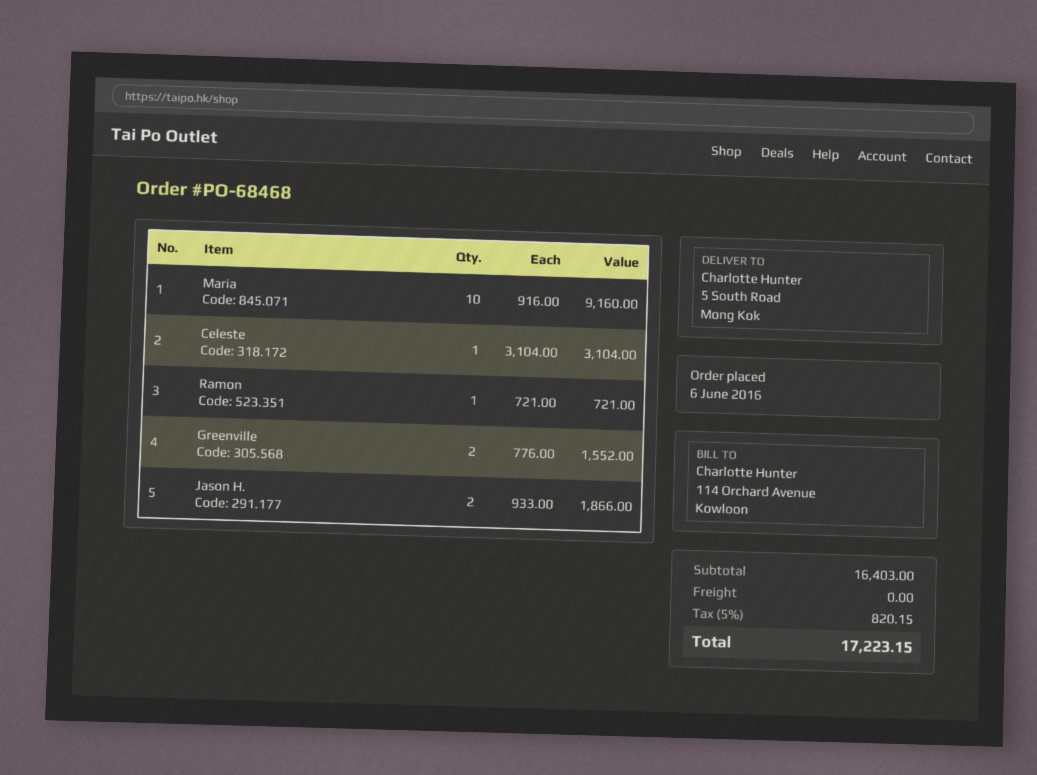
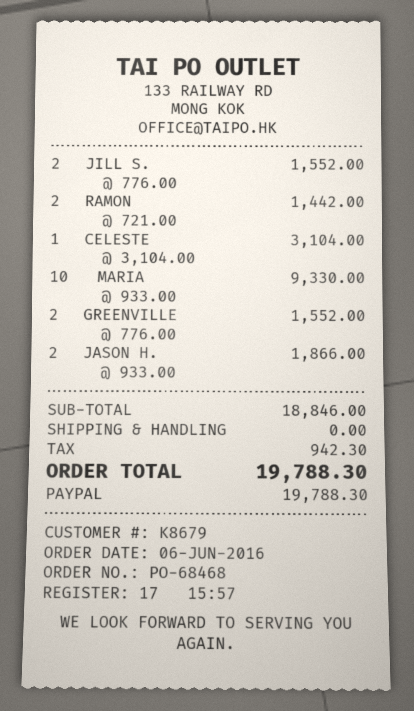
Maria: 10 x 916.00 = 9160.00 -> 10 x 933.00 = 9330.00
Ramon: 1 x 721.00 = 721.00 -> 2 x 721.00 = 1442.00
JILL S.: none -> 2 x 776.00 = 1552.00
subtotal: 16403.00 -> 18846.00
tax: 820.15 -> 942.30
total: 17223.15 -> 19788.30

